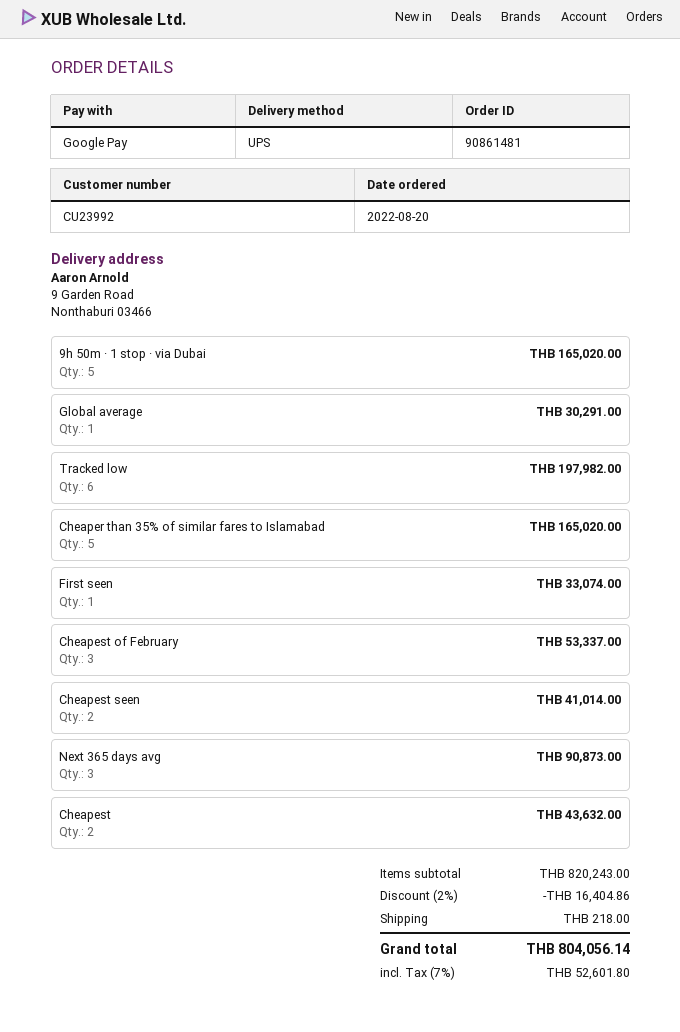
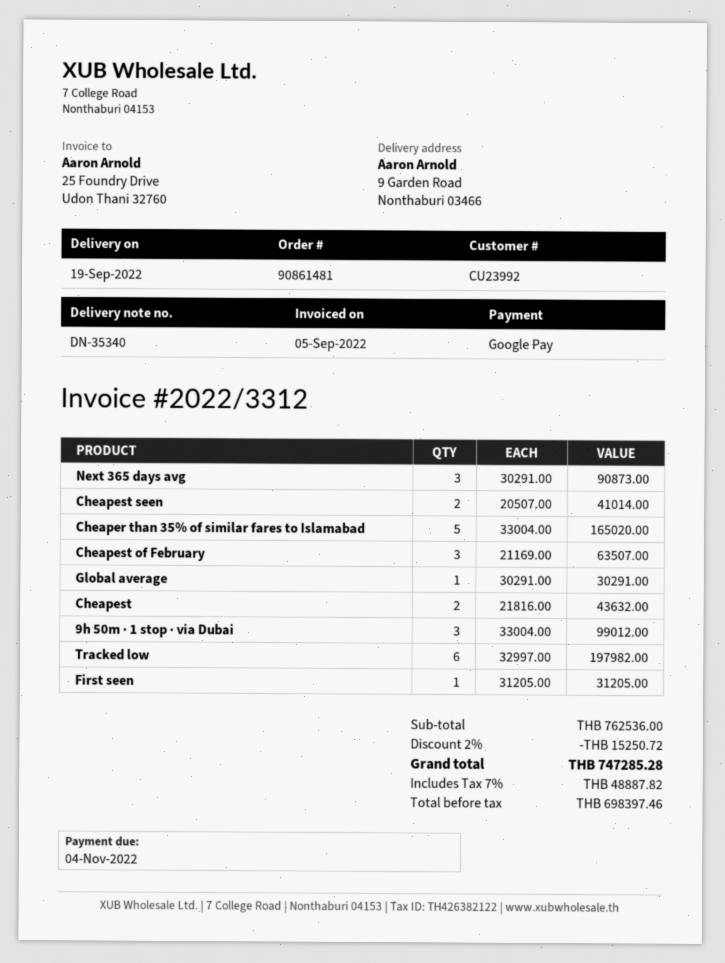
9h 50m · 1 stop · via Dubai: 5 for 165020.00 -> 3 for 99012.00
First seen: 1 for 33074.00 -> 1 for 31205.00
Cheapest of February: 3 for 53337.00 -> 3 for 63507.00
subtotal: 820243.00 -> 762536.00
discount: 2% = 16404.86 -> 2% = 15250.72
shipping: 218.00 -> none
tax: 7% = 52601.80 -> 7% = 48887.82
total: 804056.14 -> 747285.28

